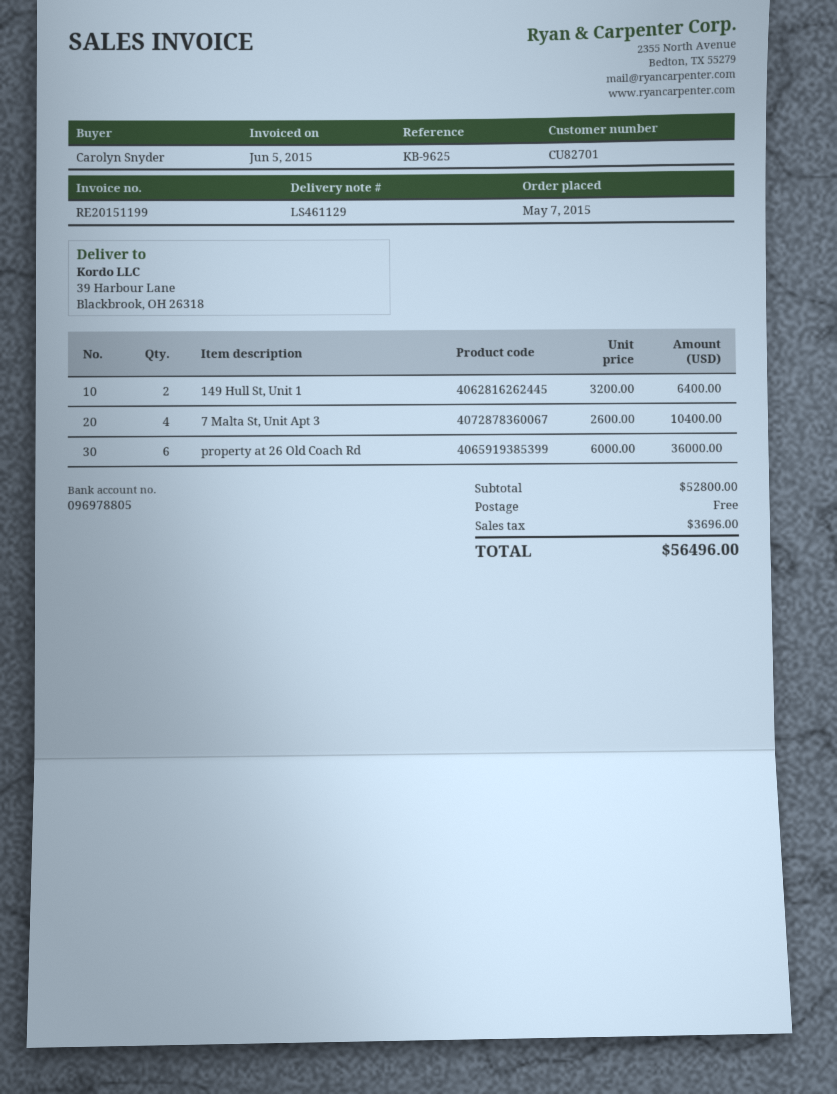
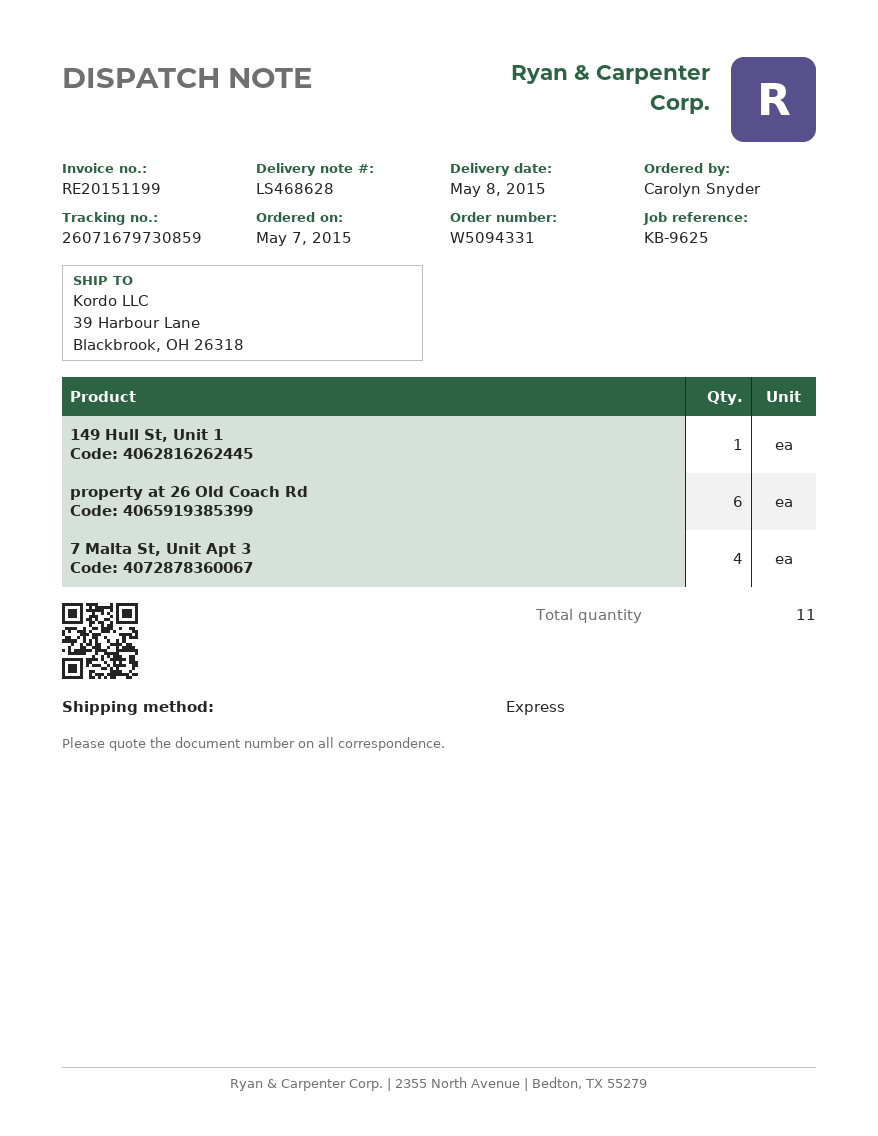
delivery note number: LS461129 -> LS468628
149 Hull St, Unit 1: 2 -> 1

